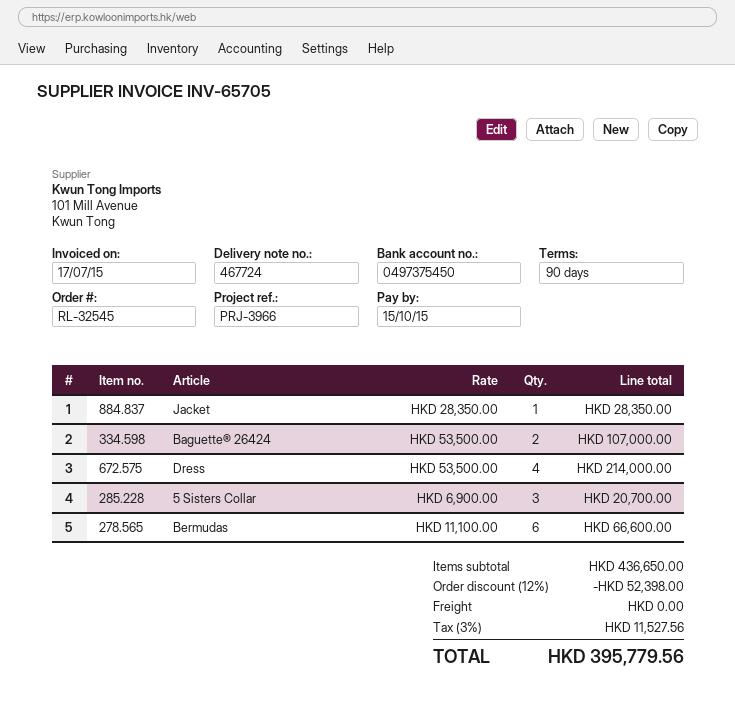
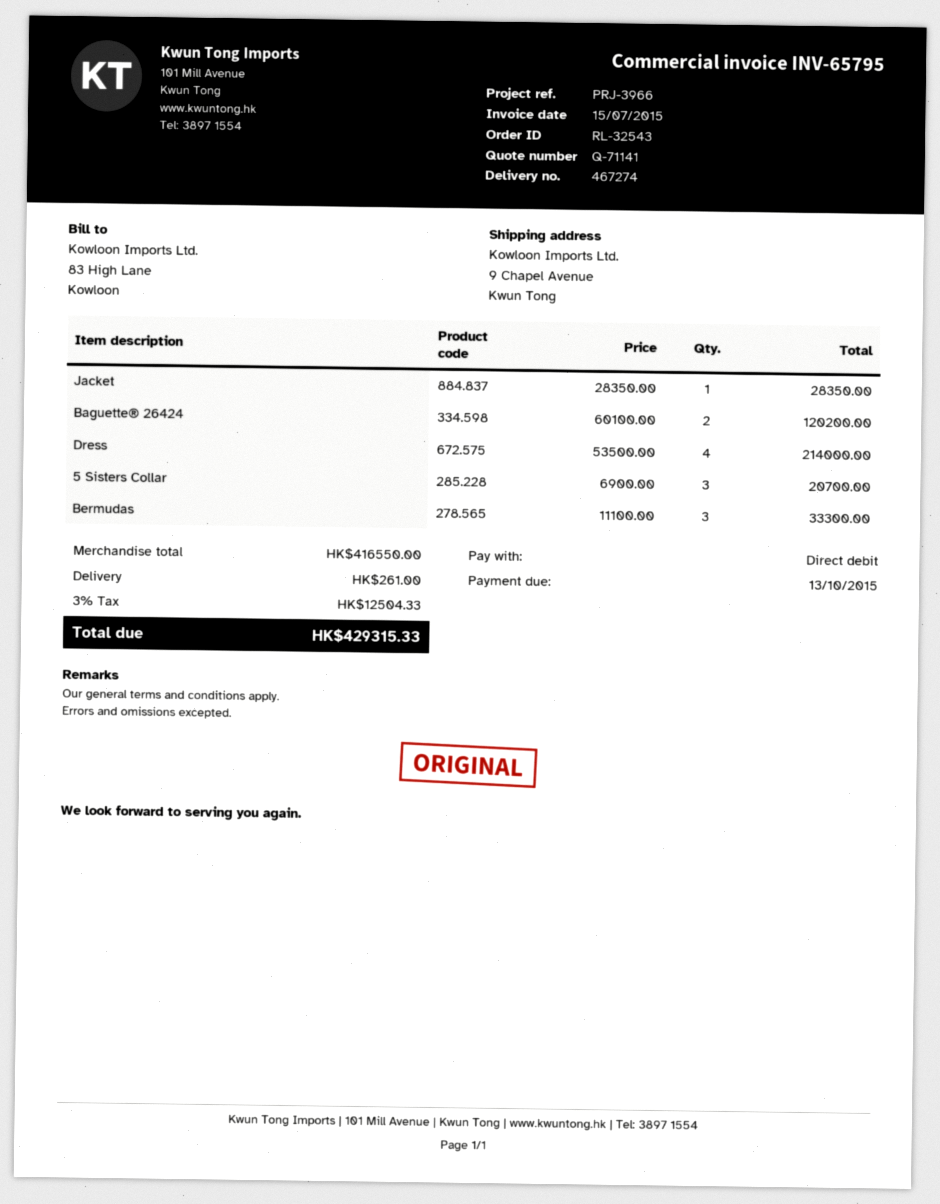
order number: RL-32545 -> RL-32543
delivery note number: 467724 -> 467274
invoice number: INV-65705 -> INV-65795
invoice date: 2015-07-17 -> 2015-07-15
due date: 2015-10-15 -> 2015-10-13
Baguette® 26424: 2 x 53500.00 = 107000.00 -> 2 x 60100.00 = 120200.00
Bermudas: 6 x 11100.00 = 66600.00 -> 3 x 11100.00 = 33300.00
subtotal: 436650.00 -> 416550.00
discount: 12% = 52398.00 -> none
shipping: 0.00 -> 261.00
tax: 3% = 11527.56 -> 3% = 12504.33
total: 395779.56 -> 429315.33

